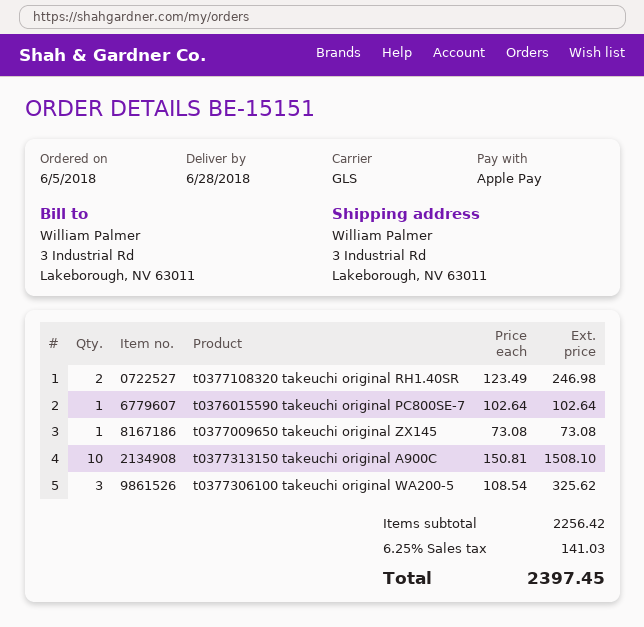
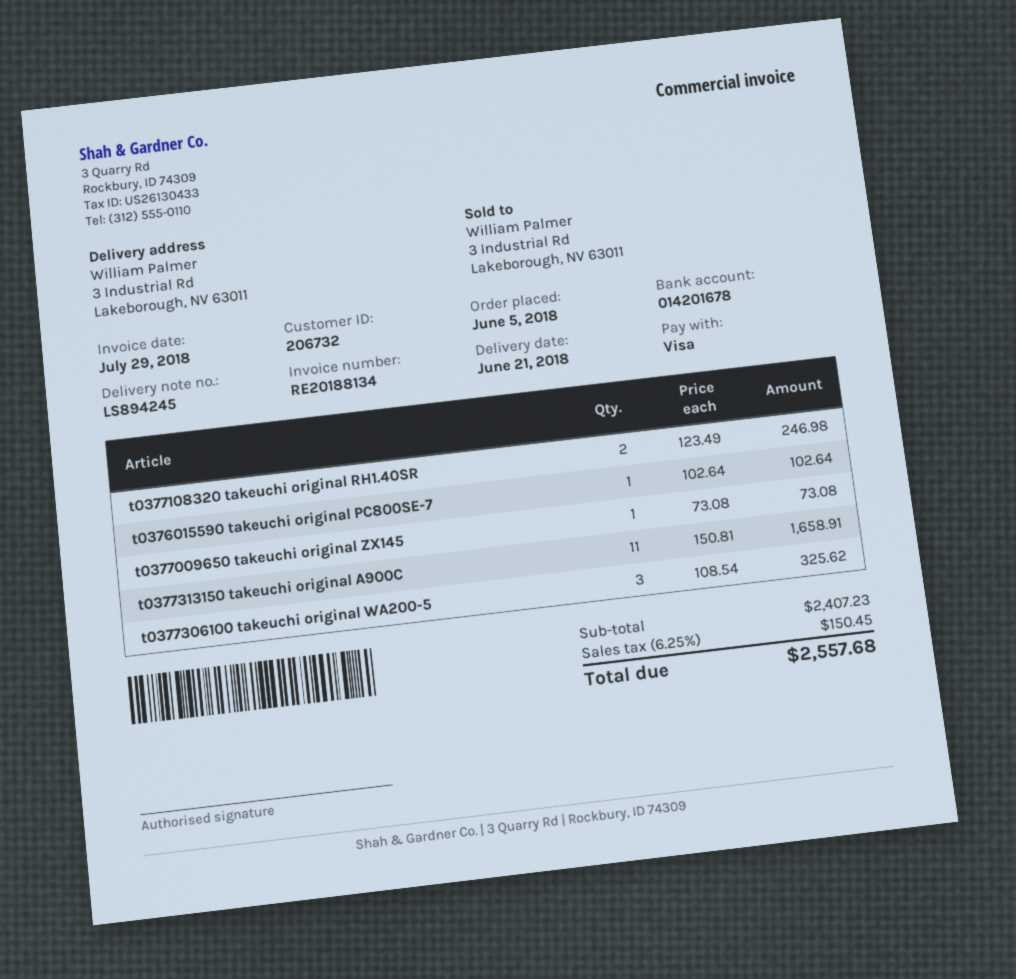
delivery date: 2018-06-28 -> 2018-06-21
payment method: Apple Pay -> Visa
t0377313150 takeuchi original A900C: 10 x 150.81 = 1508.10 -> 11 x 150.81 = 1658.91
subtotal: 2256.42 -> 2407.23
tax: 6.25% = 141.03 -> 6.25% = 150.45
total: 2397.45 -> 2557.68

